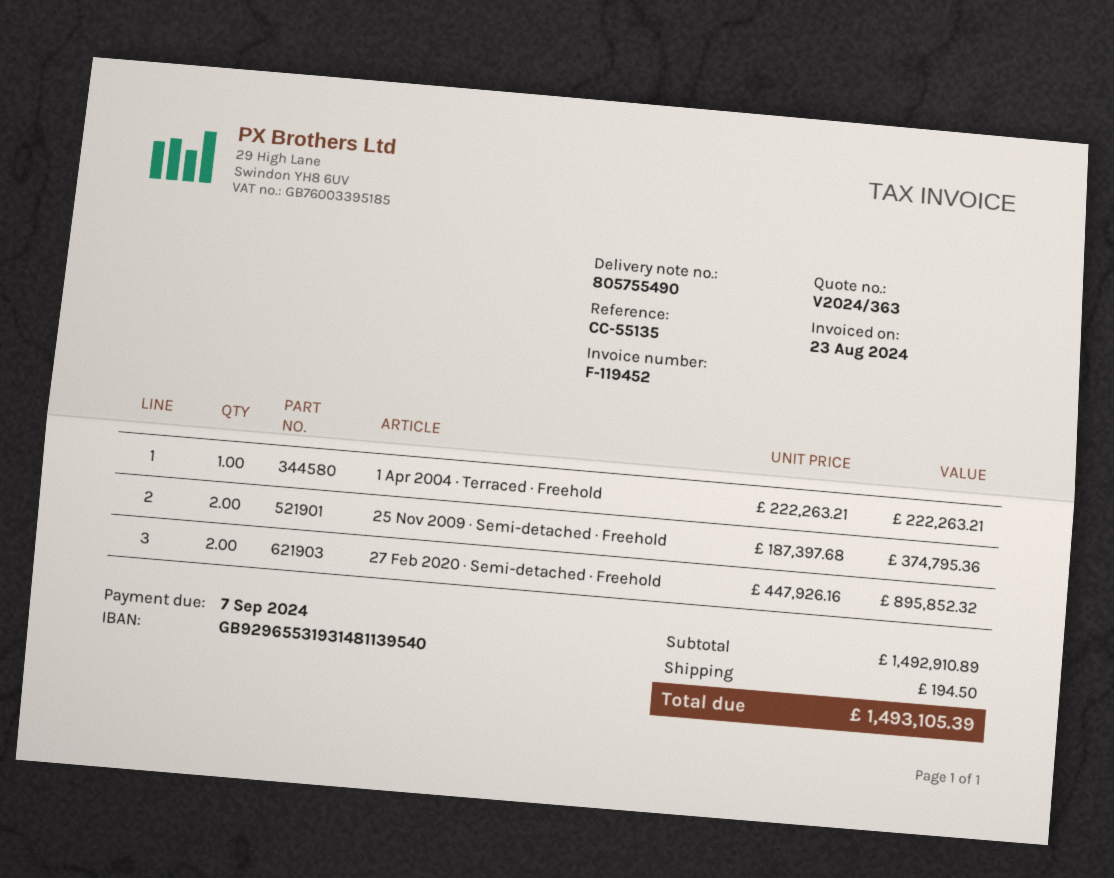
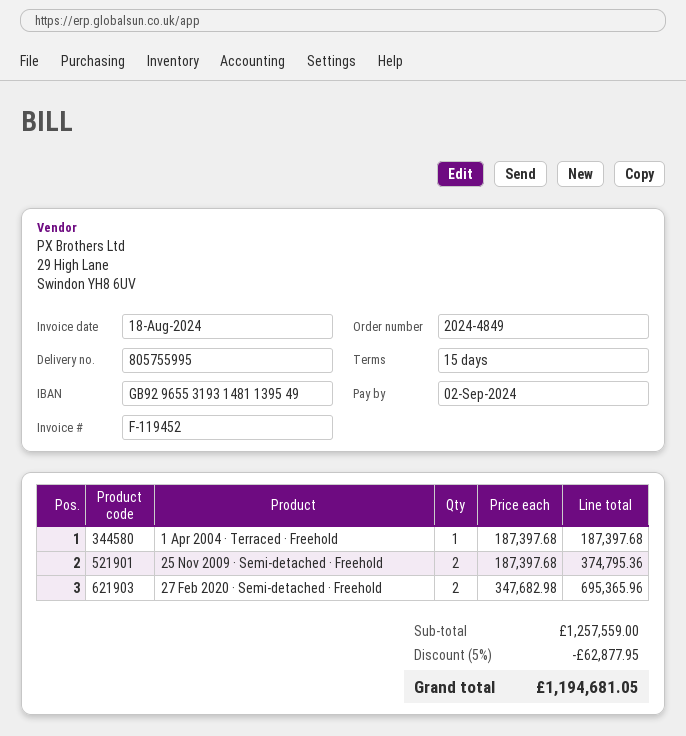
delivery note number: 805755490 -> 805755995
invoice date: 2024-08-23 -> 2024-08-18
due date: 2024-09-07 -> 2024-09-02
bank account: GB92965531931481139540 -> GB92965531931481139549
1 Apr 2004 · Terraced · Freehold: 1 x 222263.21 = 222263.21 -> 1 x 187397.68 = 187397.68
27 Feb 2020 · Semi-detached · Freehold: 2 x 447926.16 = 895852.32 -> 2 x 347682.98 = 695365.96
subtotal: 1492910.89 -> 1257559.00
discount: none -> 5% = 62877.95
shipping: 194.50 -> none
total: 1493105.39 -> 1194681.05

